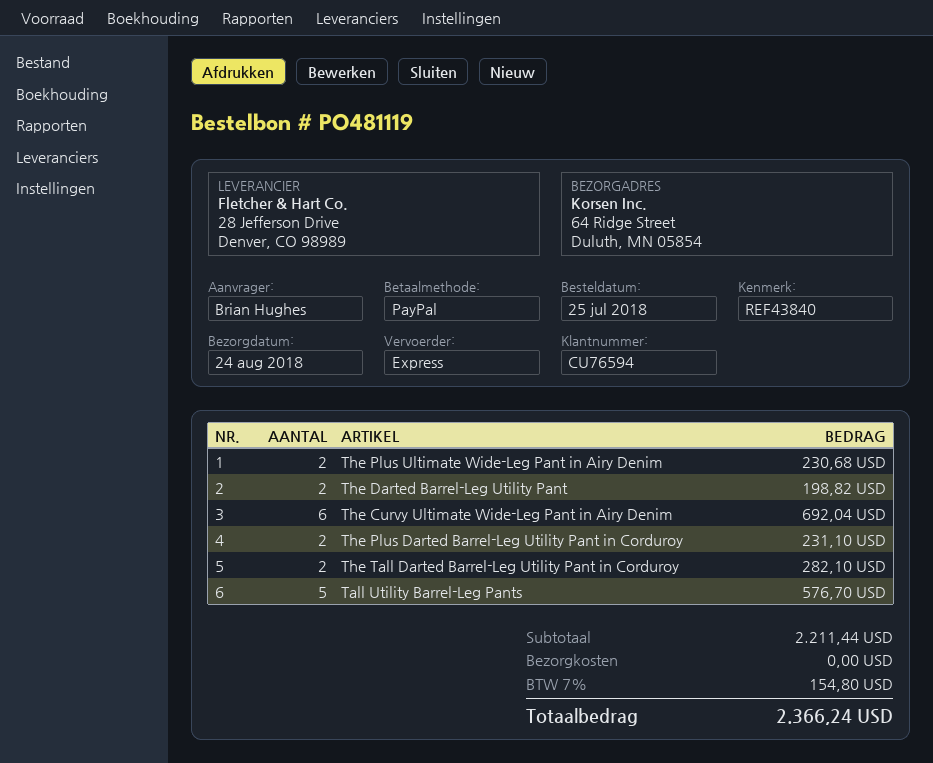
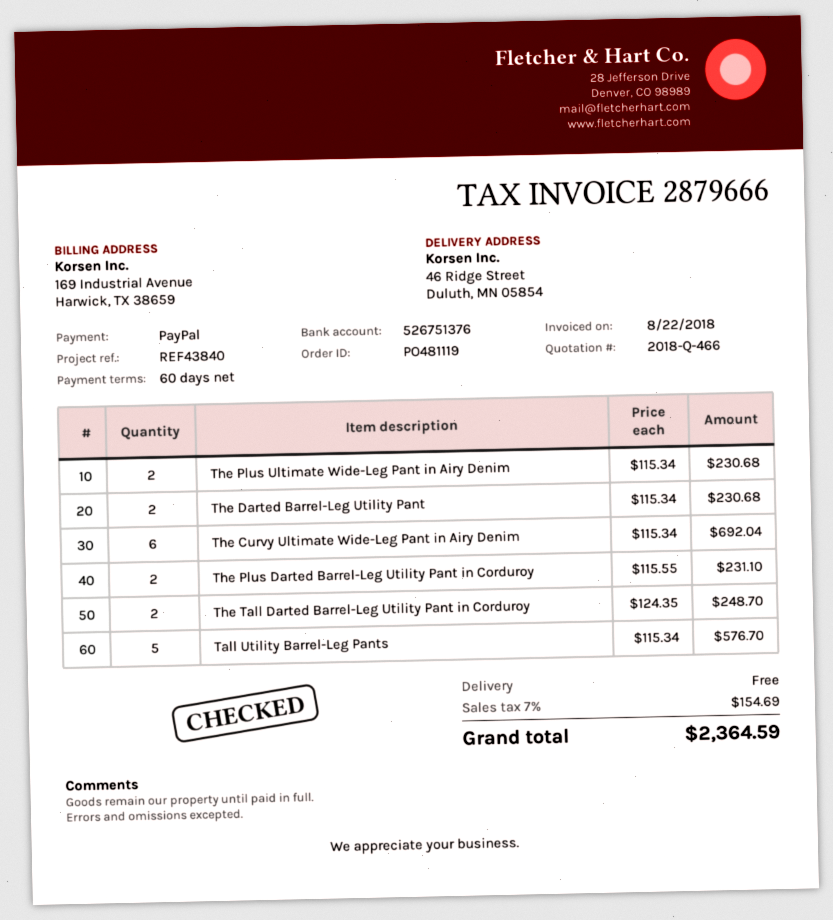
ship to: 64 Ridge Street, Duluth, MN 05854 -> 46 Ridge Street, Duluth, MN 05854
The Darted Barrel-Leg Utility Pant: 2 for 198.82 -> 2 for 230.68
The Tall Darted Barrel-Leg Utility Pant in Corduroy: 2 for 282.10 -> 2 for 248.70
tax: 7% = 154.80 -> 7% = 154.69
total: 2366.24 -> 2364.59

